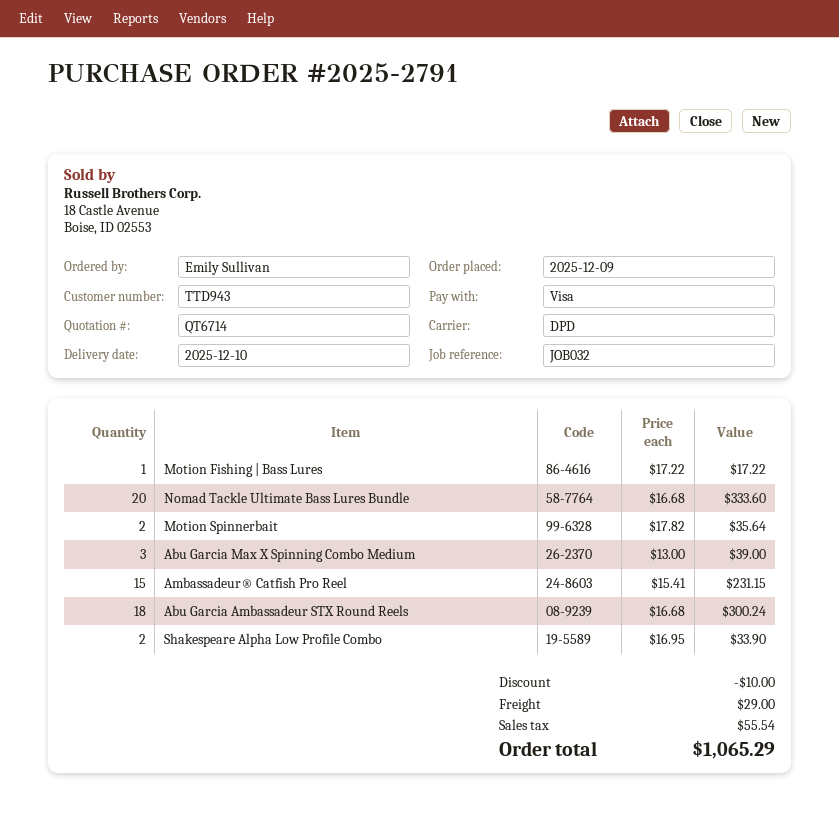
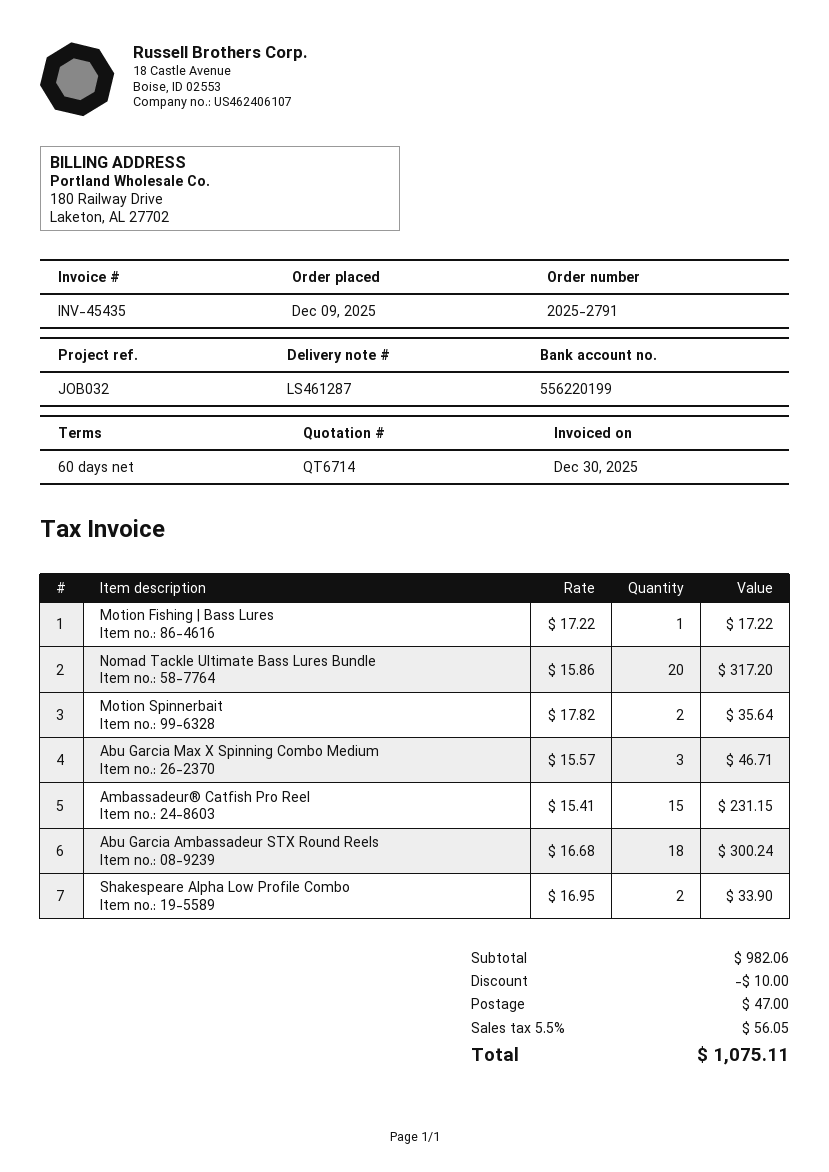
Nomad Tackle Ultimate Bass Lures Bundle: 20 x 16.68 = 333.60 -> 20 x 15.86 = 317.20
Abu Garcia Max X Spinning Combo Medium: 3 x 13.00 = 39.00 -> 3 x 15.57 = 46.71
shipping: 29.00 -> 47.00
tax: 55.54 -> 56.05
total: 1065.29 -> 1075.11

